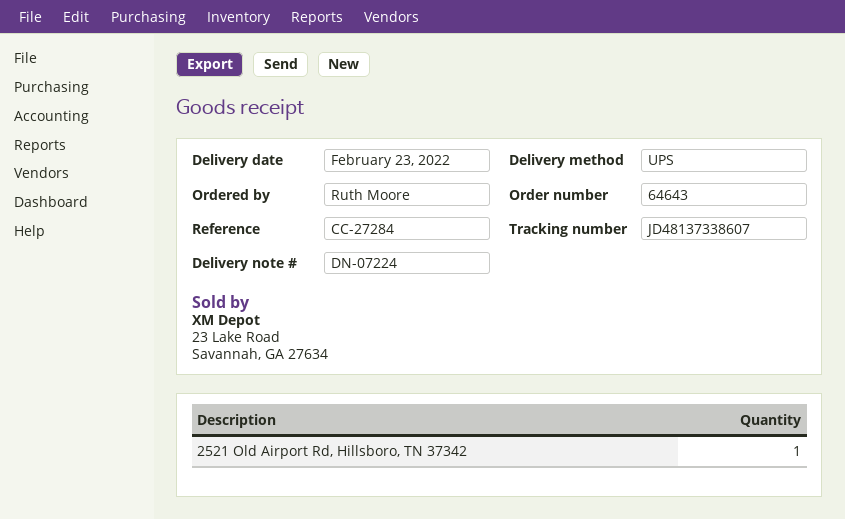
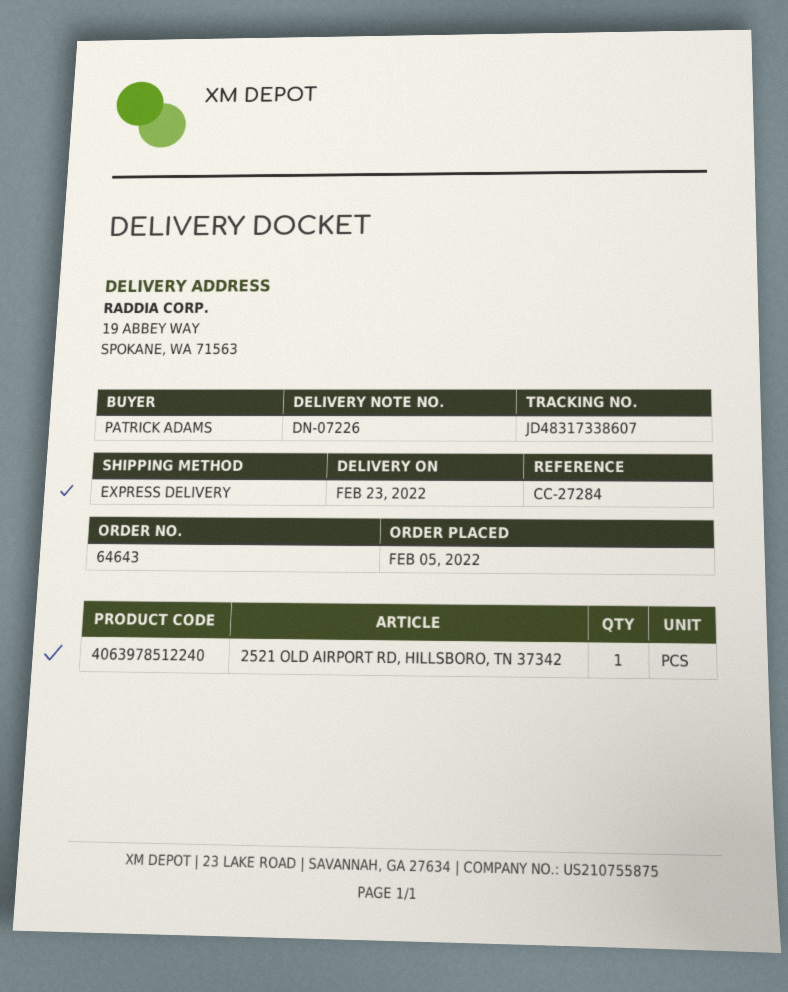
delivery note number: DN-07224 -> DN-07226
ordered by: Ruth Moore -> PATRICK ADAMS
shipping method: UPS -> express
tracking number: JD48137338607 -> JD48317338607

